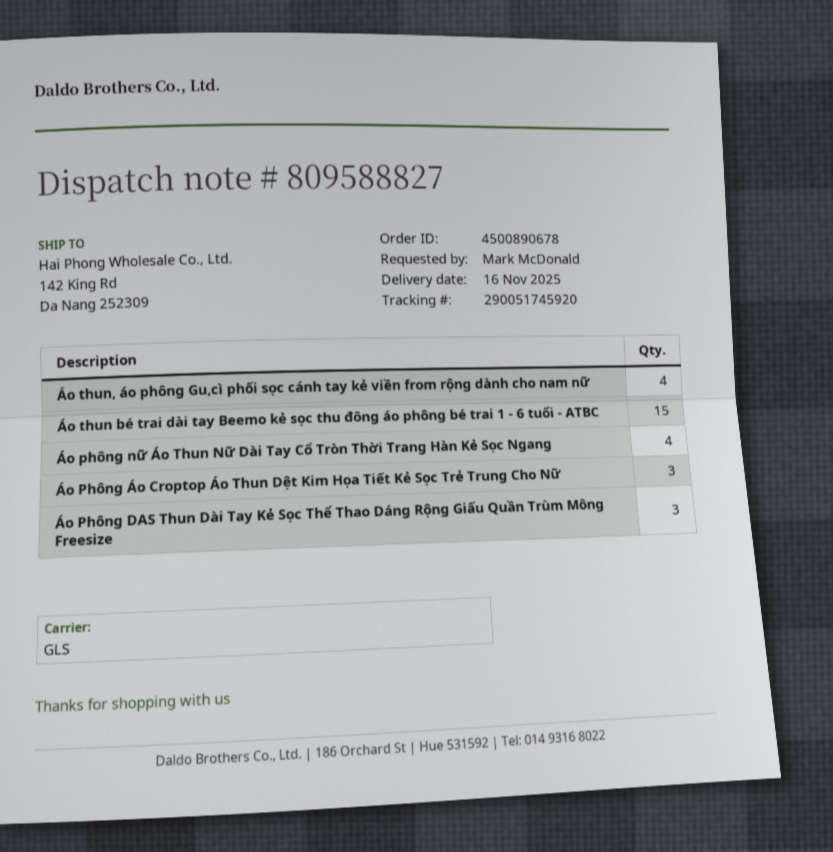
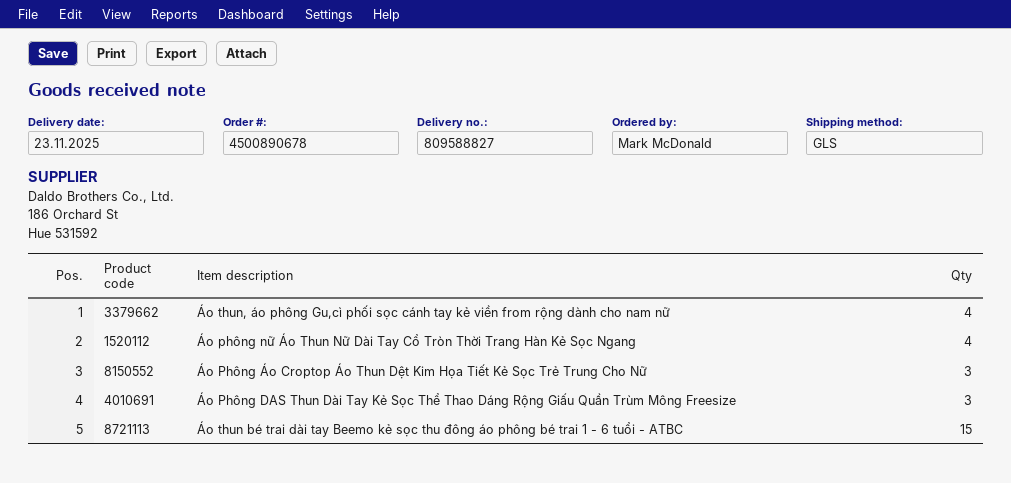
delivery date: 2025-11-16 -> 2025-11-23

